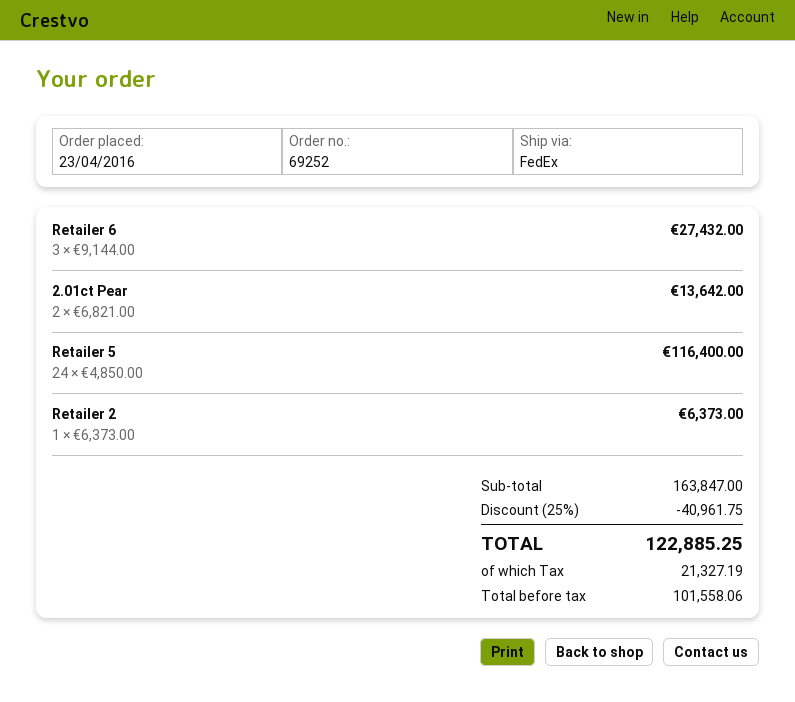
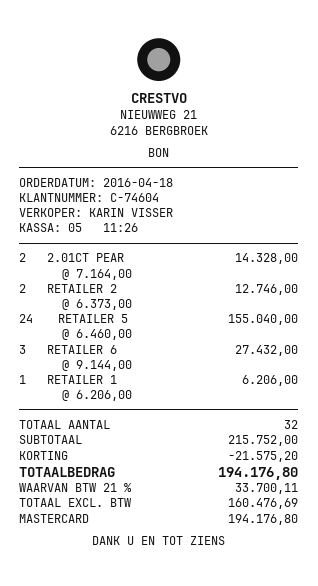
order date: 2016-04-23 -> 2016-04-18
2.01ct Pear: 2 x 6821.00 = 13642.00 -> 2 x 7164.00 = 14328.00
Retailer 5: 24 x 4850.00 = 116400.00 -> 24 x 6460.00 = 155040.00
Retailer 2: 1 x 6373.00 = 6373.00 -> 2 x 6373.00 = 12746.00
RETAILER 1: none -> 1 x 6206.00 = 6206.00
subtotal: 163847.00 -> 215752.00
discount: 40961.75 -> 21575.20
net: 101558.06 -> 160476.69
tax: 21327.19 -> 33700.11
total: 122885.25 -> 194176.80

